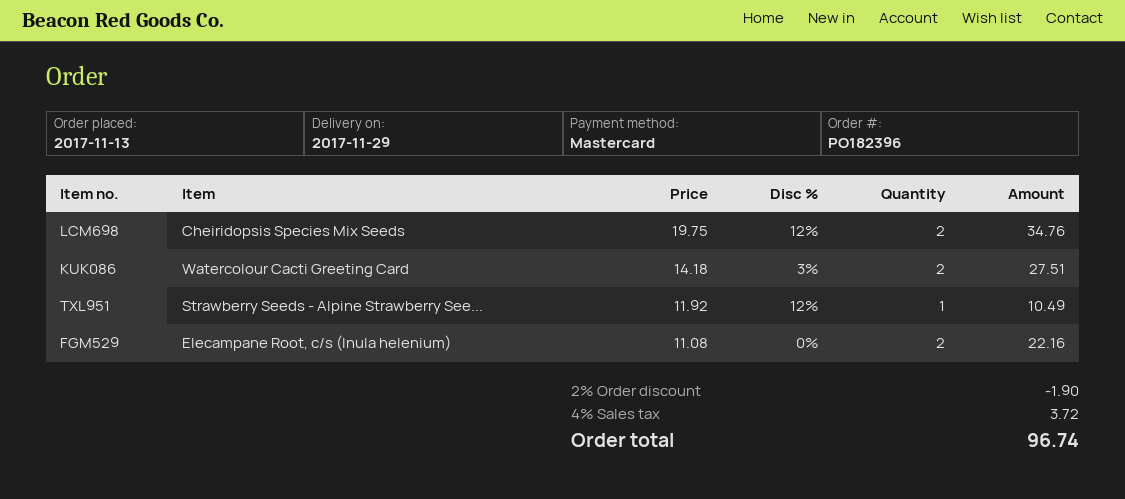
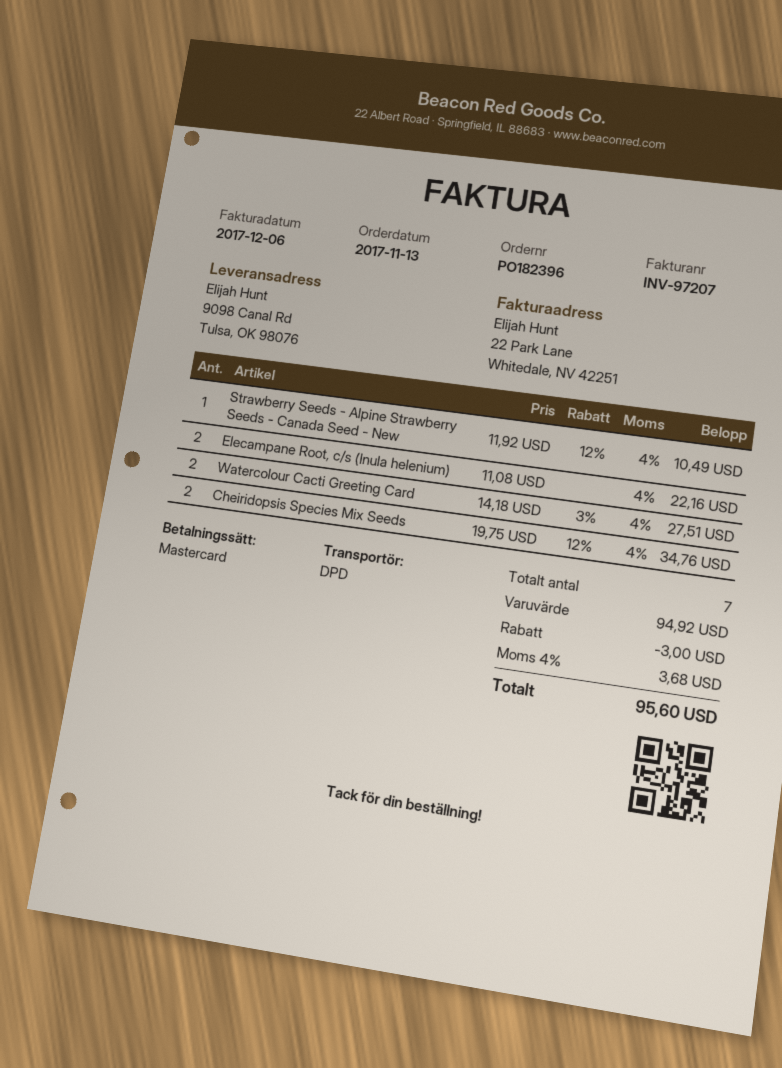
discount: 1.90 -> 3.00
tax: 4% = 3.72 -> 4% = 3.68
total: 96.74 -> 95.60

